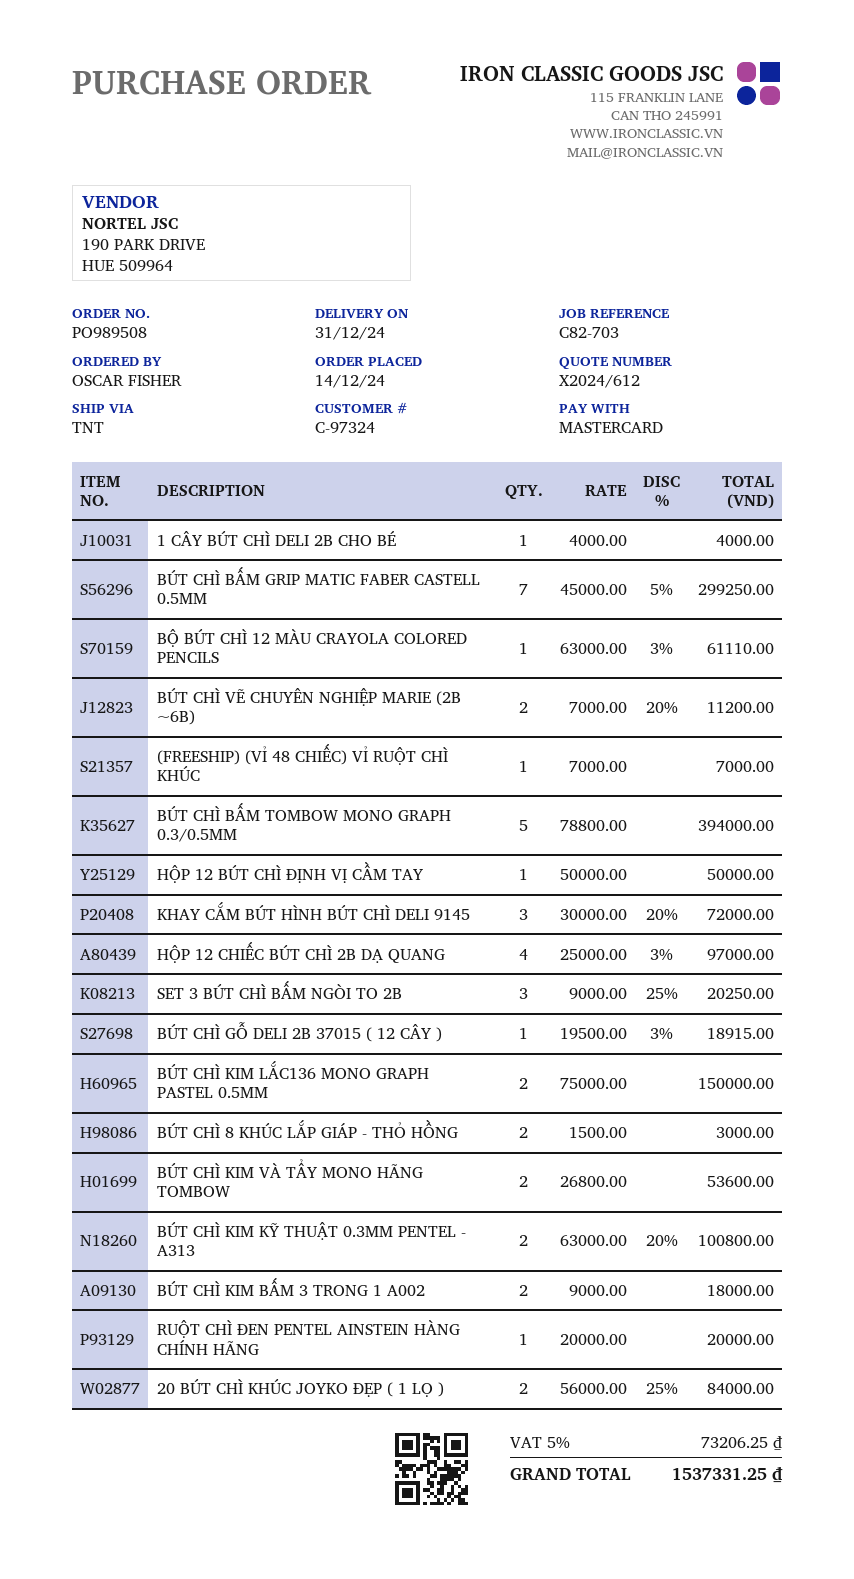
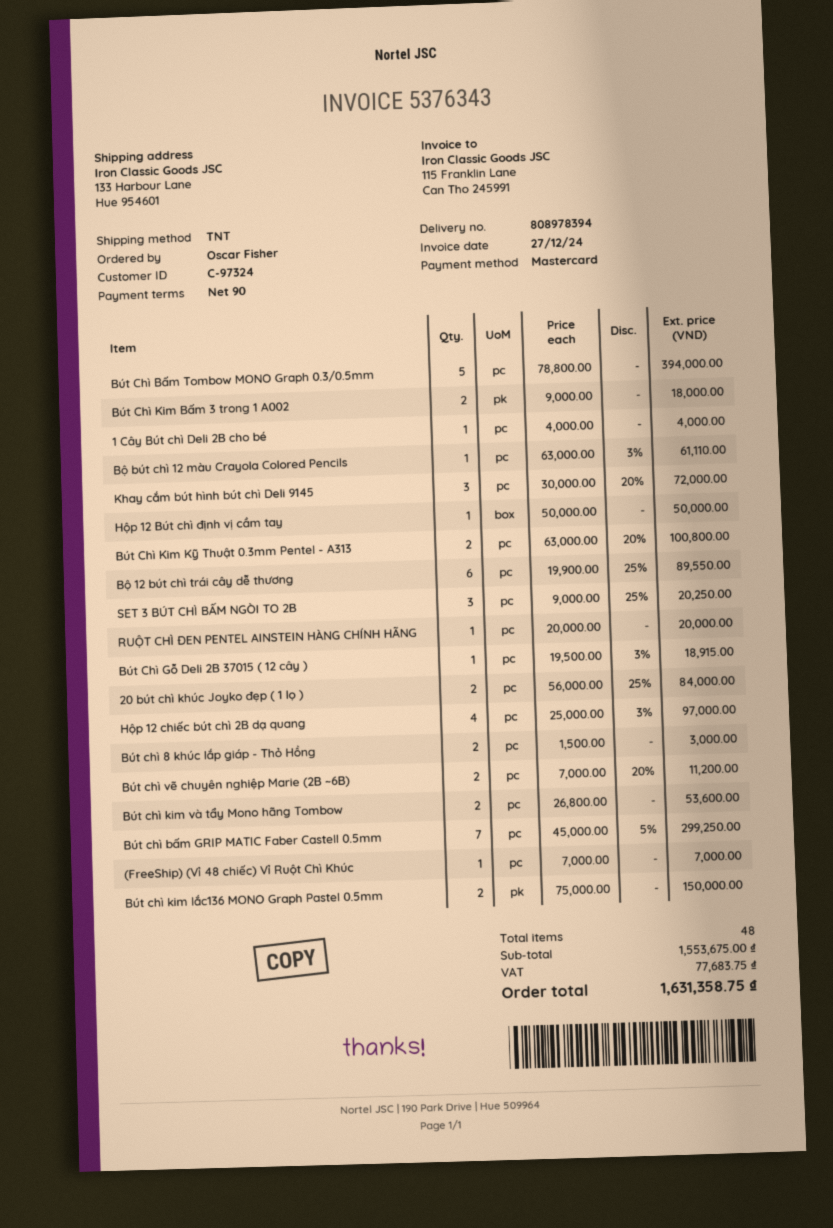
Bộ 12 bút chì trái cây dễ thương: none -> 6 x 19900.00 - 25% = 89550.00
tax: 73206.25 -> 77683.75
total: 1537331.25 -> 1631358.75

